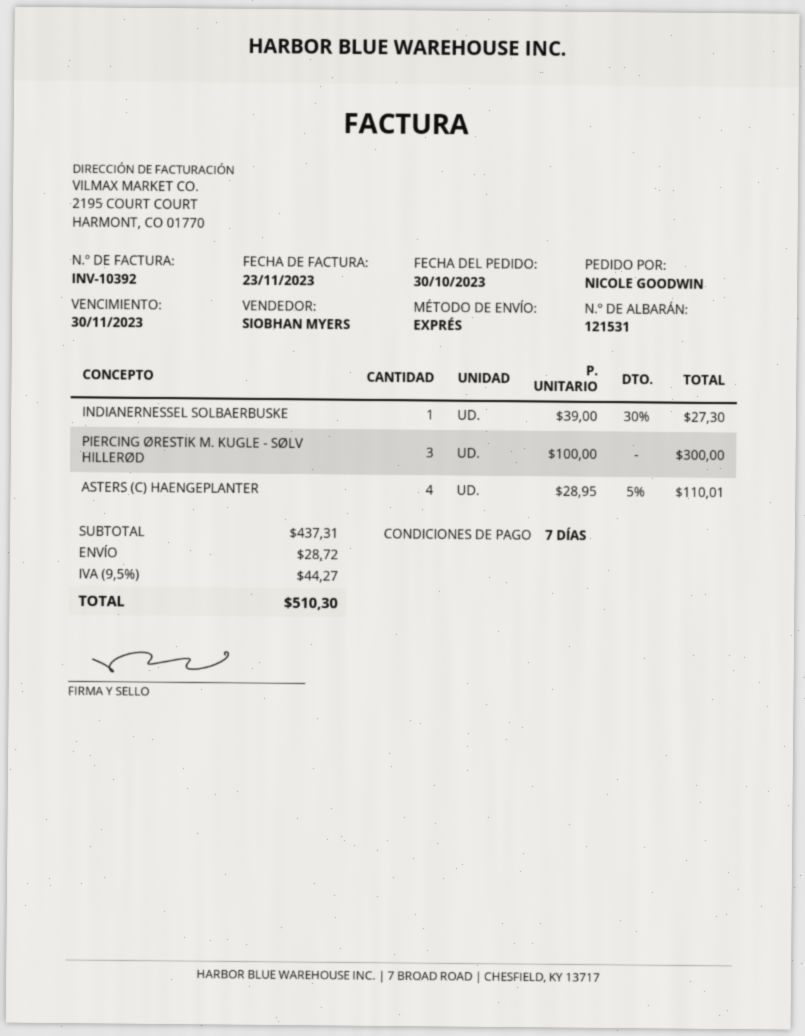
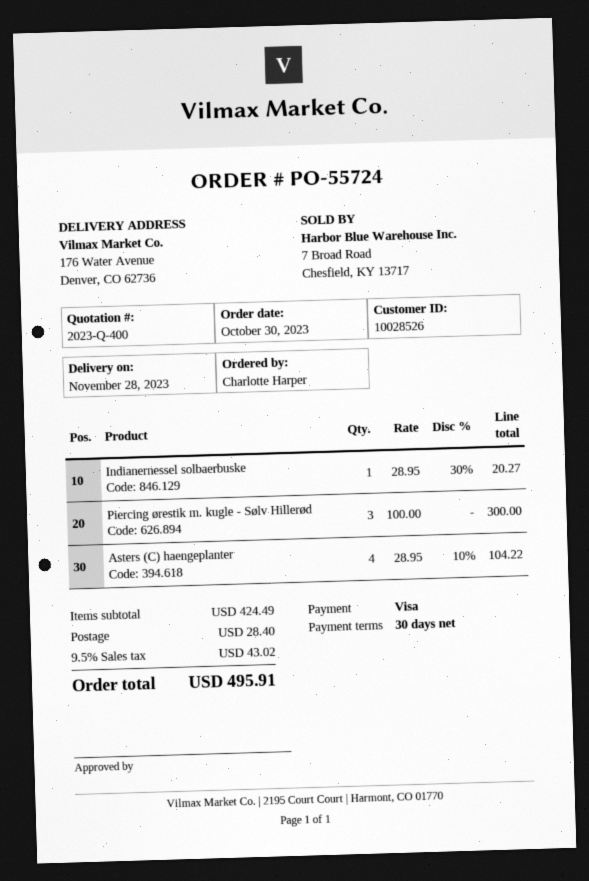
payment terms: 7 days -> 30 days
ordered by: NICOLE GOODWIN -> Charlotte Harper
INDIANERNESSEL SOLBAERBUSKE: 1 x 39.00 - 30% = 27.30 -> 1 x 28.95 - 30% = 20.27
ASTERS (C) HAENGEPLANTER: 4 x 28.95 - 5% = 110.01 -> 4 x 28.95 - 10% = 104.22
subtotal: 437.31 -> 424.49
shipping: 28.72 -> 28.40
tax: 9.5% = 44.27 -> 9.5% = 43.02
total: 510.30 -> 495.91

